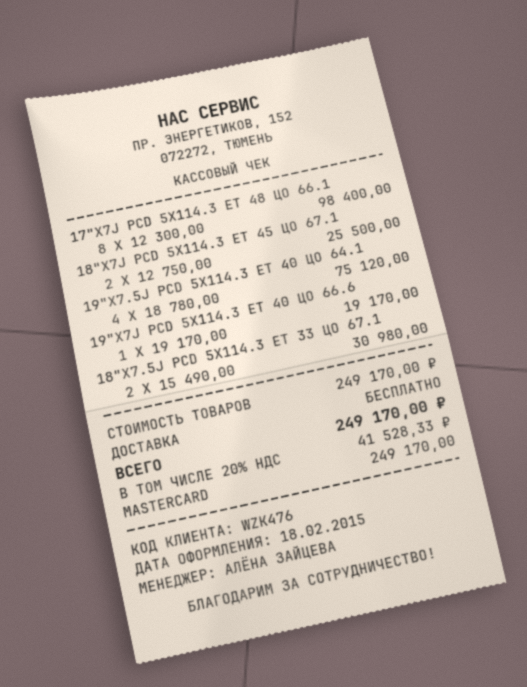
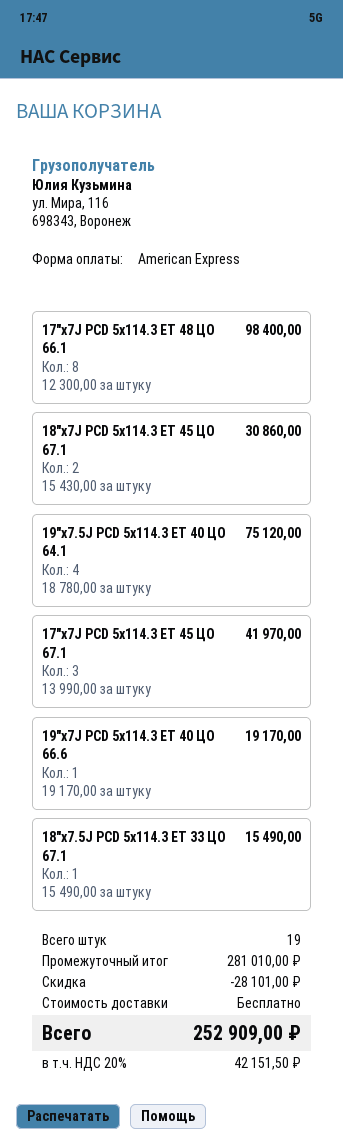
payment method: Mastercard -> American Express
18"X7J PCD 5X114.3 ЕТ 45 ЦО 67.1: 2 x 12750.00 = 25500.00 -> 2 x 15430.00 = 30860.00
18"X7.5J PCD 5X114.3 ЕТ 33 ЦО 67.1: 2 x 15490.00 = 30980.00 -> 1 x 15490.00 = 15490.00
17"x7J PCD 5x114.3 ЕТ 45 ЦО 67.1: none -> 3 x 13990.00 = 41970.00
subtotal: 249170.00 -> 281010.00
discount: none -> 28101.00
tax: 20% = 41528.33 -> 20% = 42151.50
total: 249170.00 -> 252909.00

